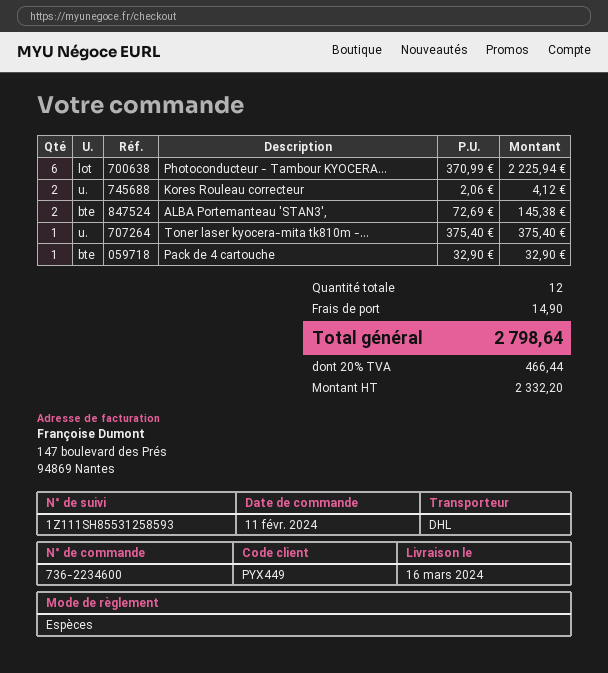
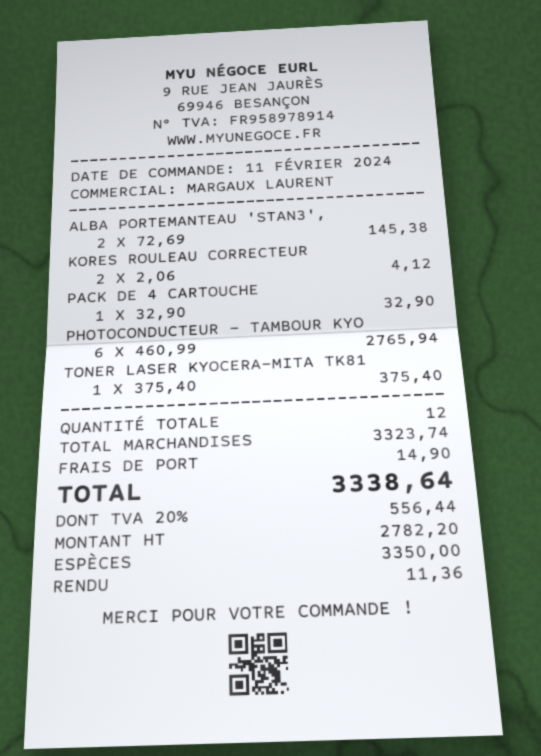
Photoconducteur - Tambour KYOCERA...: 6 x 370.99 = 2225.94 -> 6 x 460.99 = 2765.94
net: 2332.20 -> 2782.20
tax: 20% = 466.44 -> 20% = 556.44
total: 2798.64 -> 3338.64

